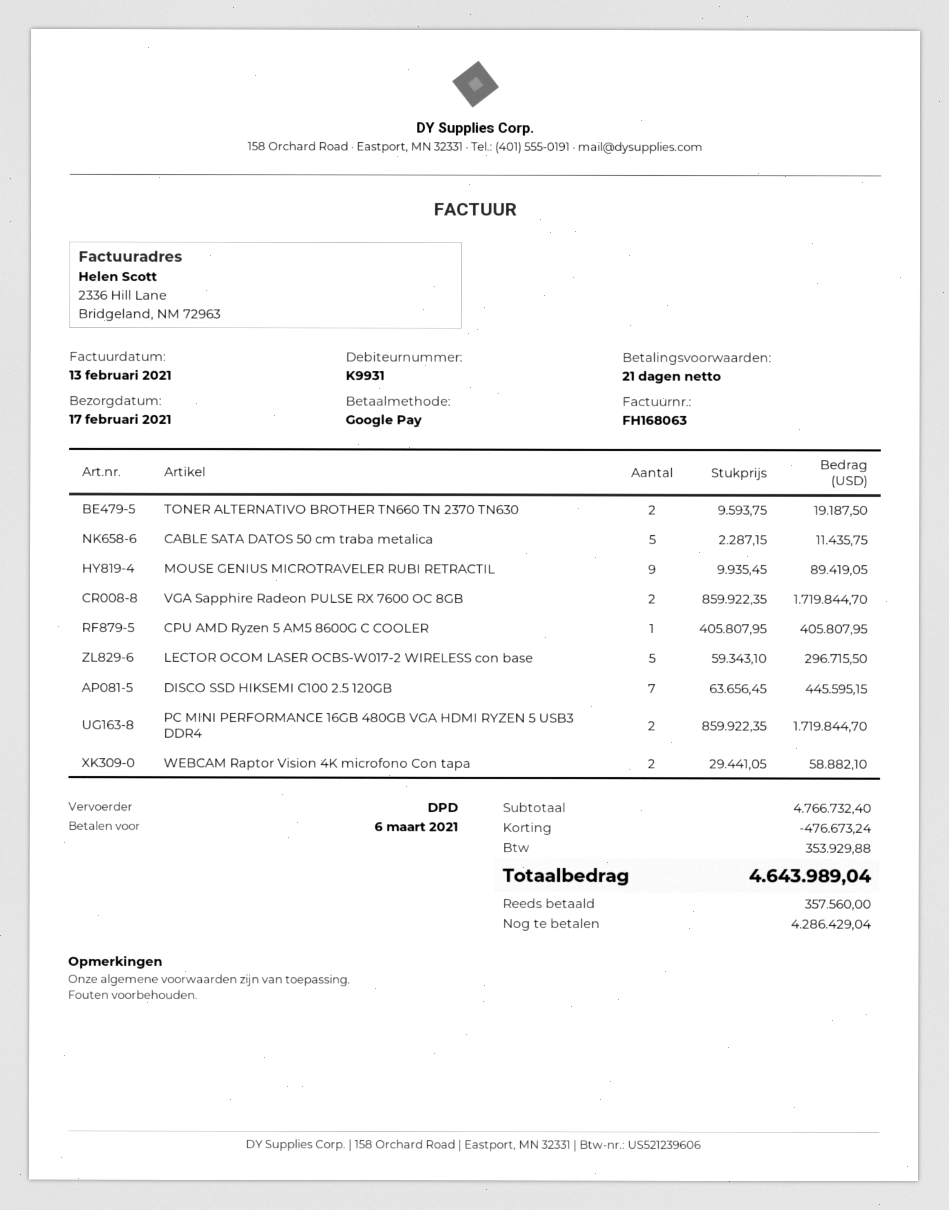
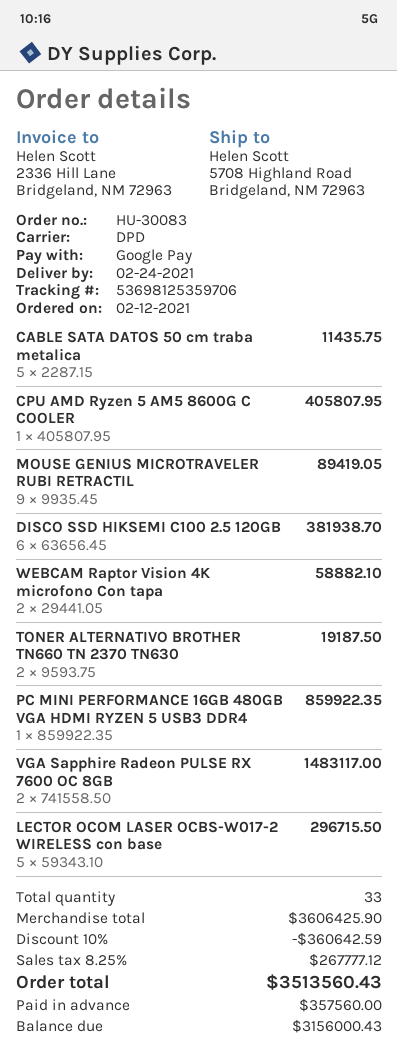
delivery date: 2021-02-17 -> 2021-02-24
VGA Sapphire Radeon PULSE RX 7600 OC 8GB: 2 x 859922.35 = 1719844.70 -> 2 x 741558.50 = 1483117.00
DISCO SSD HIKSEMI C100 2.5 120GB: 7 x 63656.45 = 445595.15 -> 6 x 63656.45 = 381938.70
PC MINI PERFORMANCE 16GB 480GB VGA HDMI RYZEN 5 USB3 DDR4: 2 x 859922.35 = 1719844.70 -> 1 x 859922.35 = 859922.35
subtotal: 4766732.40 -> 3606425.90
discount: 476673.24 -> 360642.59
tax: 353929.88 -> 267777.12
total: 4643989.04 -> 3513560.43
balance: 4286429.04 -> 3156000.43

